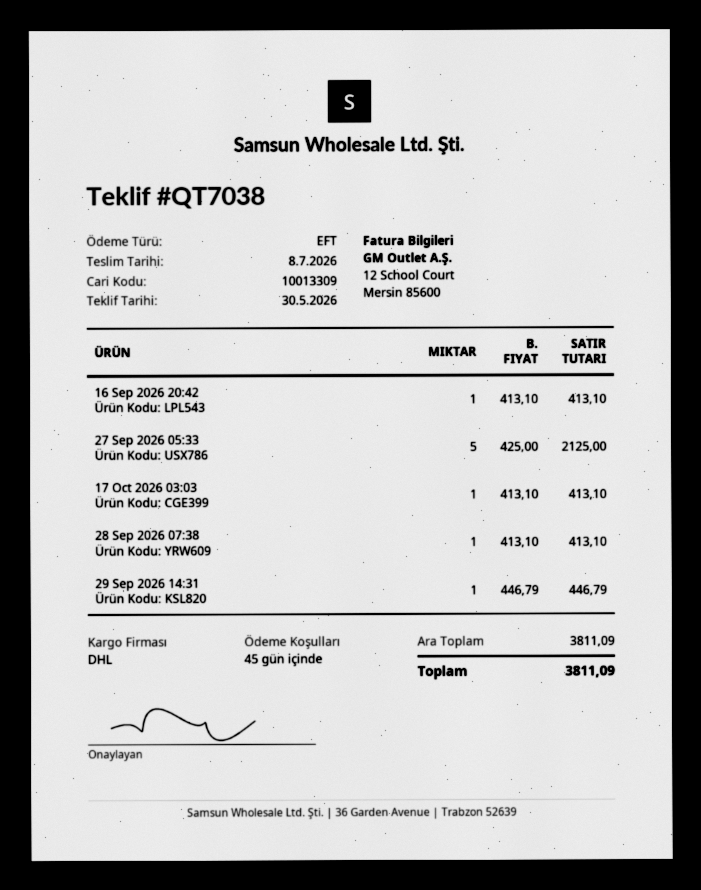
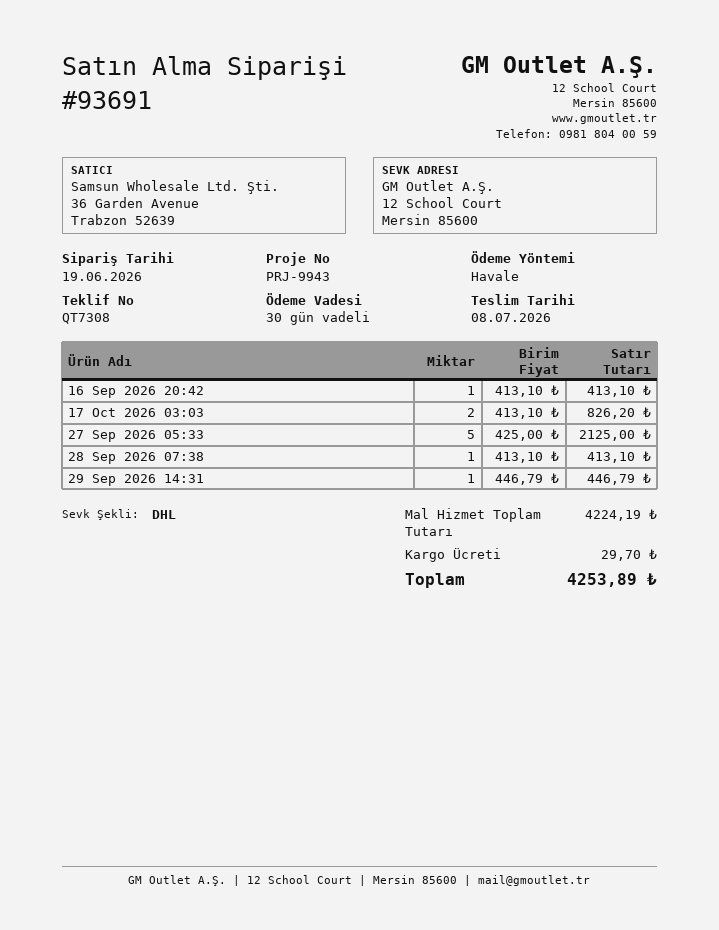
quote number: QT7038 -> QT7308
payment terms: 45 days -> 30 days
17 Oct 2026 03:03: 1 x 413.10 = 413.10 -> 2 x 413.10 = 826.20
subtotal: 3811.09 -> 4224.19
shipping: none -> 29.70
total: 3811.09 -> 4253.89

